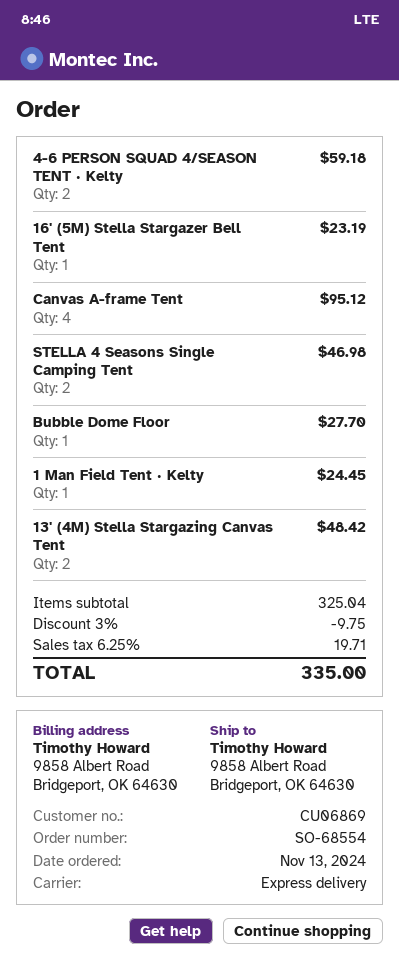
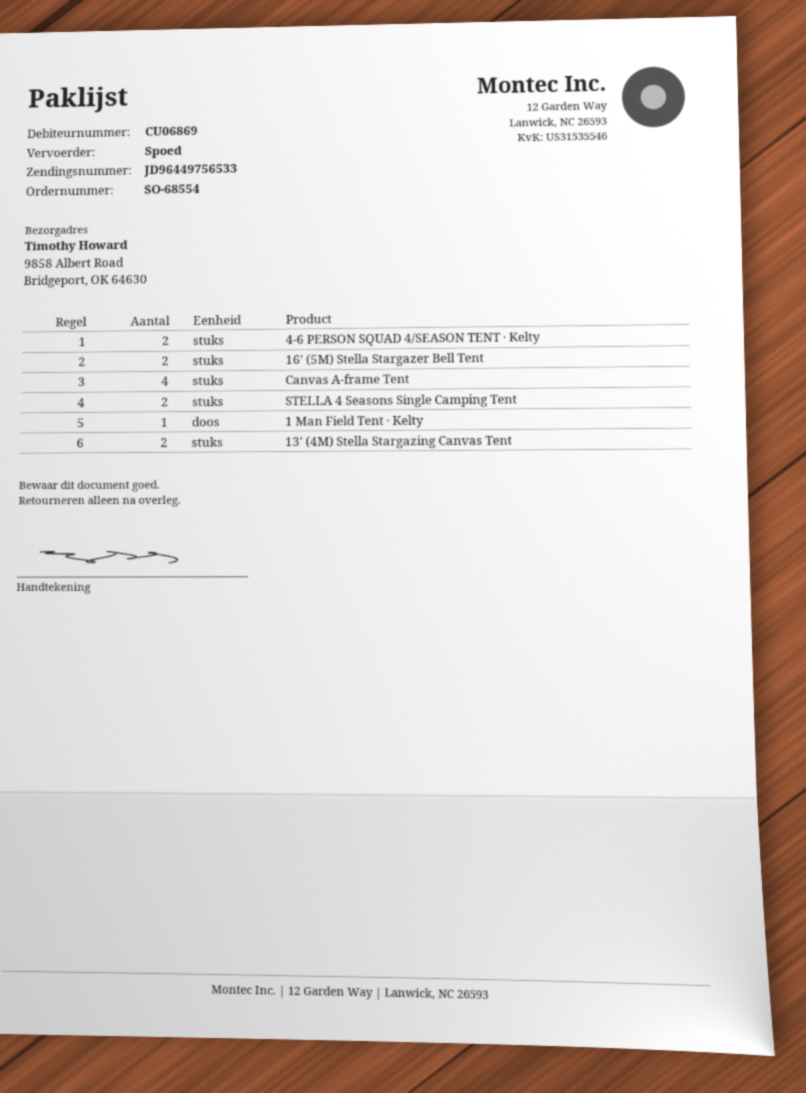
16' (5M) Stella Stargazer Bell Tent: 1 -> 2
Bubble Dome Floor: 1 -> none

